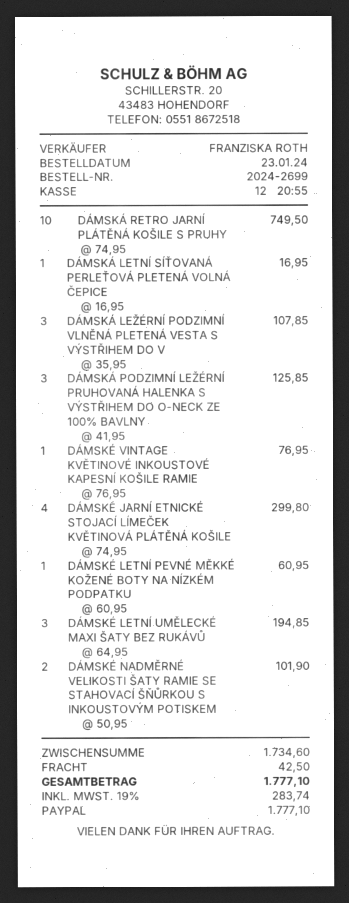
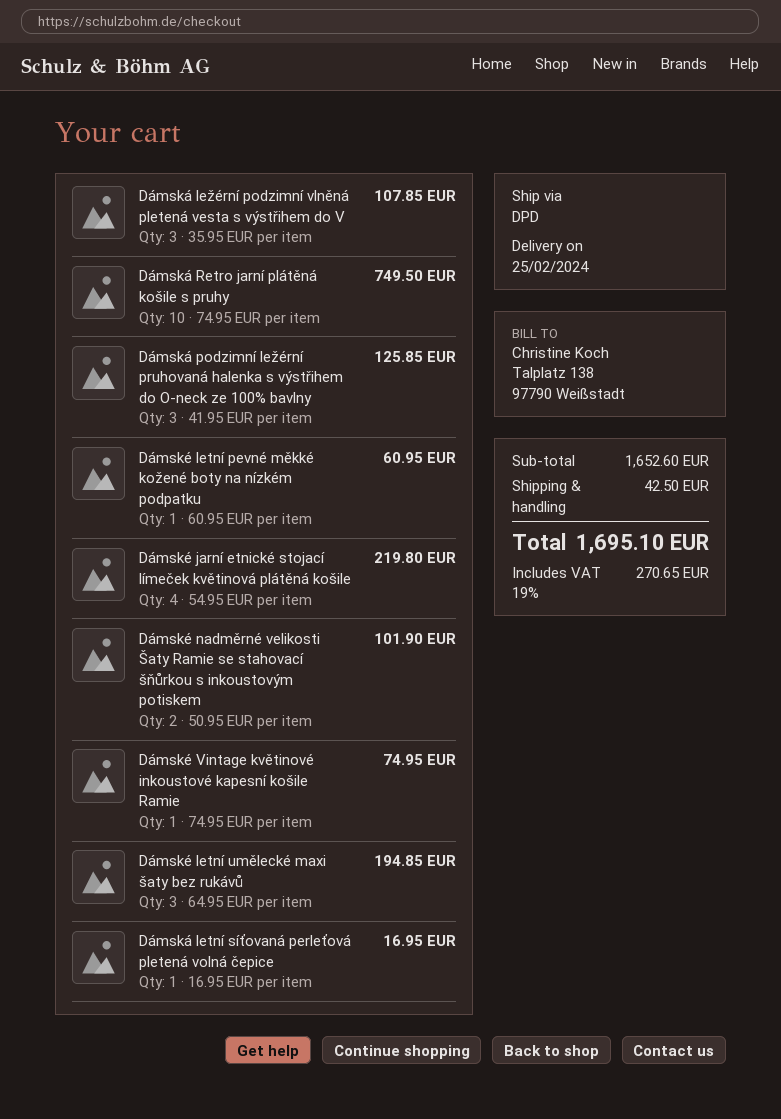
DÁMSKÉ VINTAGE KVĚTINOVÉ INKOUSTOVÉ KAPESNÍ KOŠILE RAMIE: 1 x 76.95 = 76.95 -> 1 x 74.95 = 74.95
DÁMSKÉ JARNÍ ETNICKÉ STOJACÍ LÍMEČEK KVĚTINOVÁ PLÁTĚNÁ KOŠILE: 4 x 74.95 = 299.80 -> 4 x 54.95 = 219.80
subtotal: 1734.60 -> 1652.60
tax: 19% = 283.74 -> 19% = 270.65
total: 1777.10 -> 1695.10

